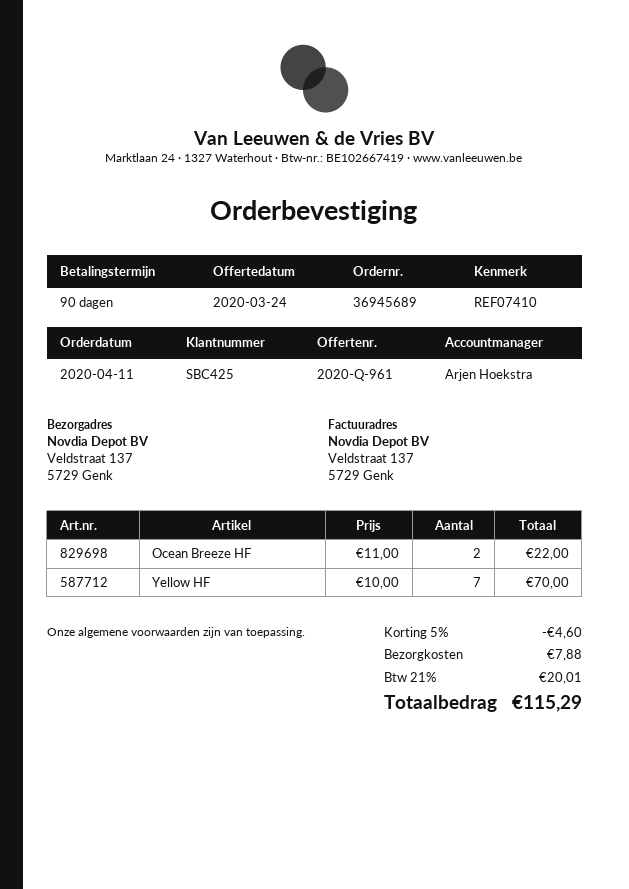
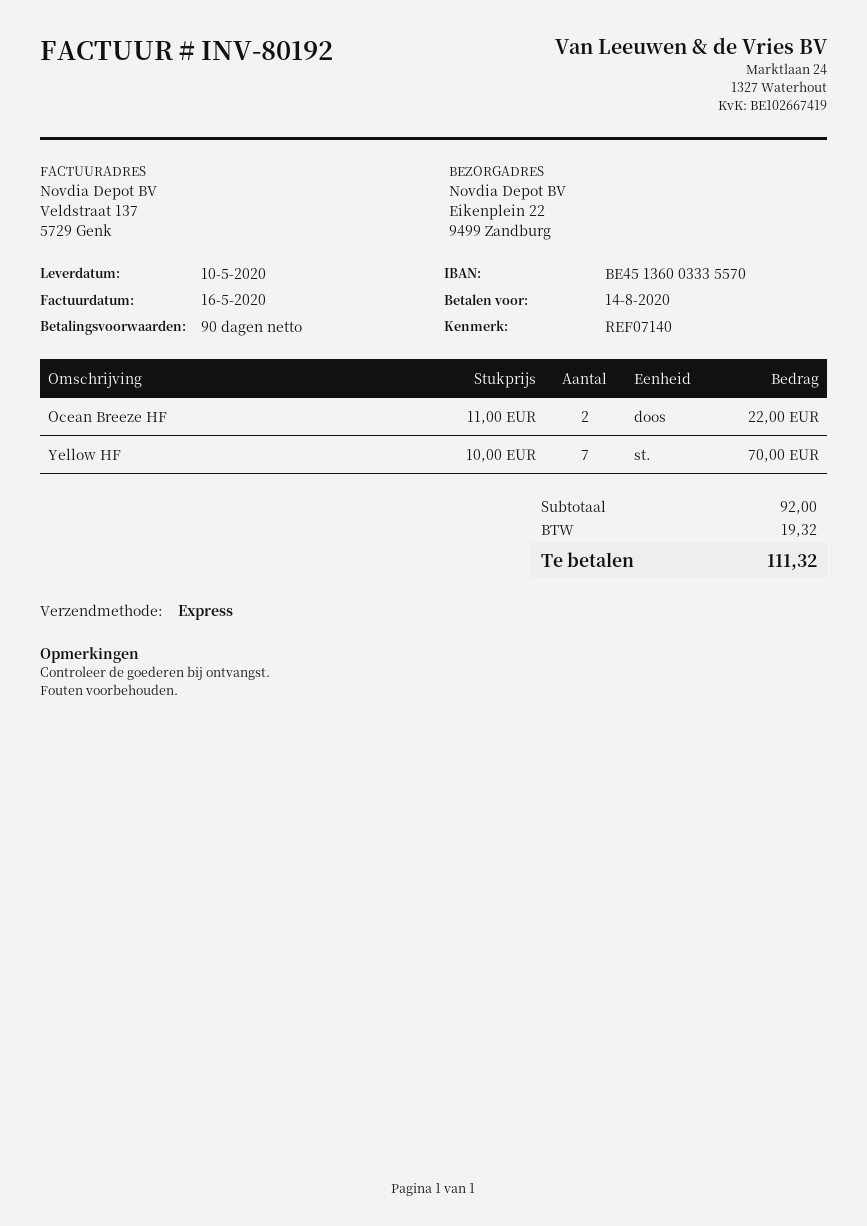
reference: REF07410 -> REF07140
ship to: Veldstraat 137, 5729 Genk -> Eikenplein 22, 9499 Zandburg
discount: 5% = 4.60 -> none
shipping: 7.88 -> none
tax: 20.01 -> 19.32
total: 115.29 -> 111.32

